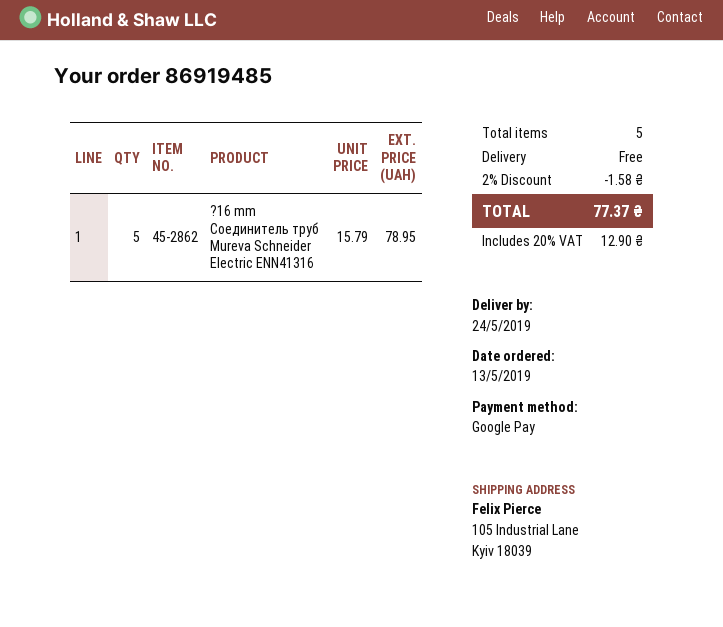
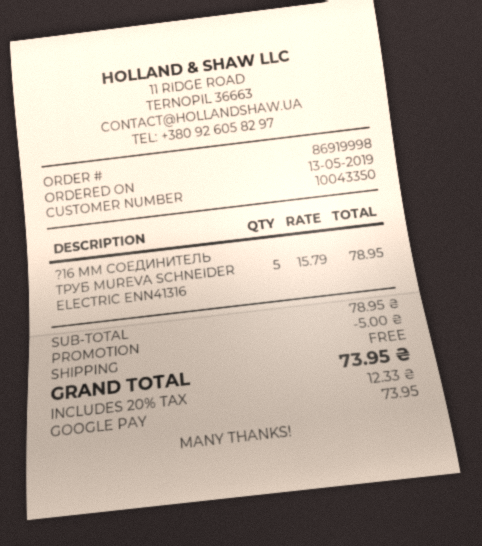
order number: 86919485 -> 86919998
discount: 1.58 -> 5.00
tax: 20% = 12.90 -> 20% = 12.33
total: 77.37 -> 73.95

